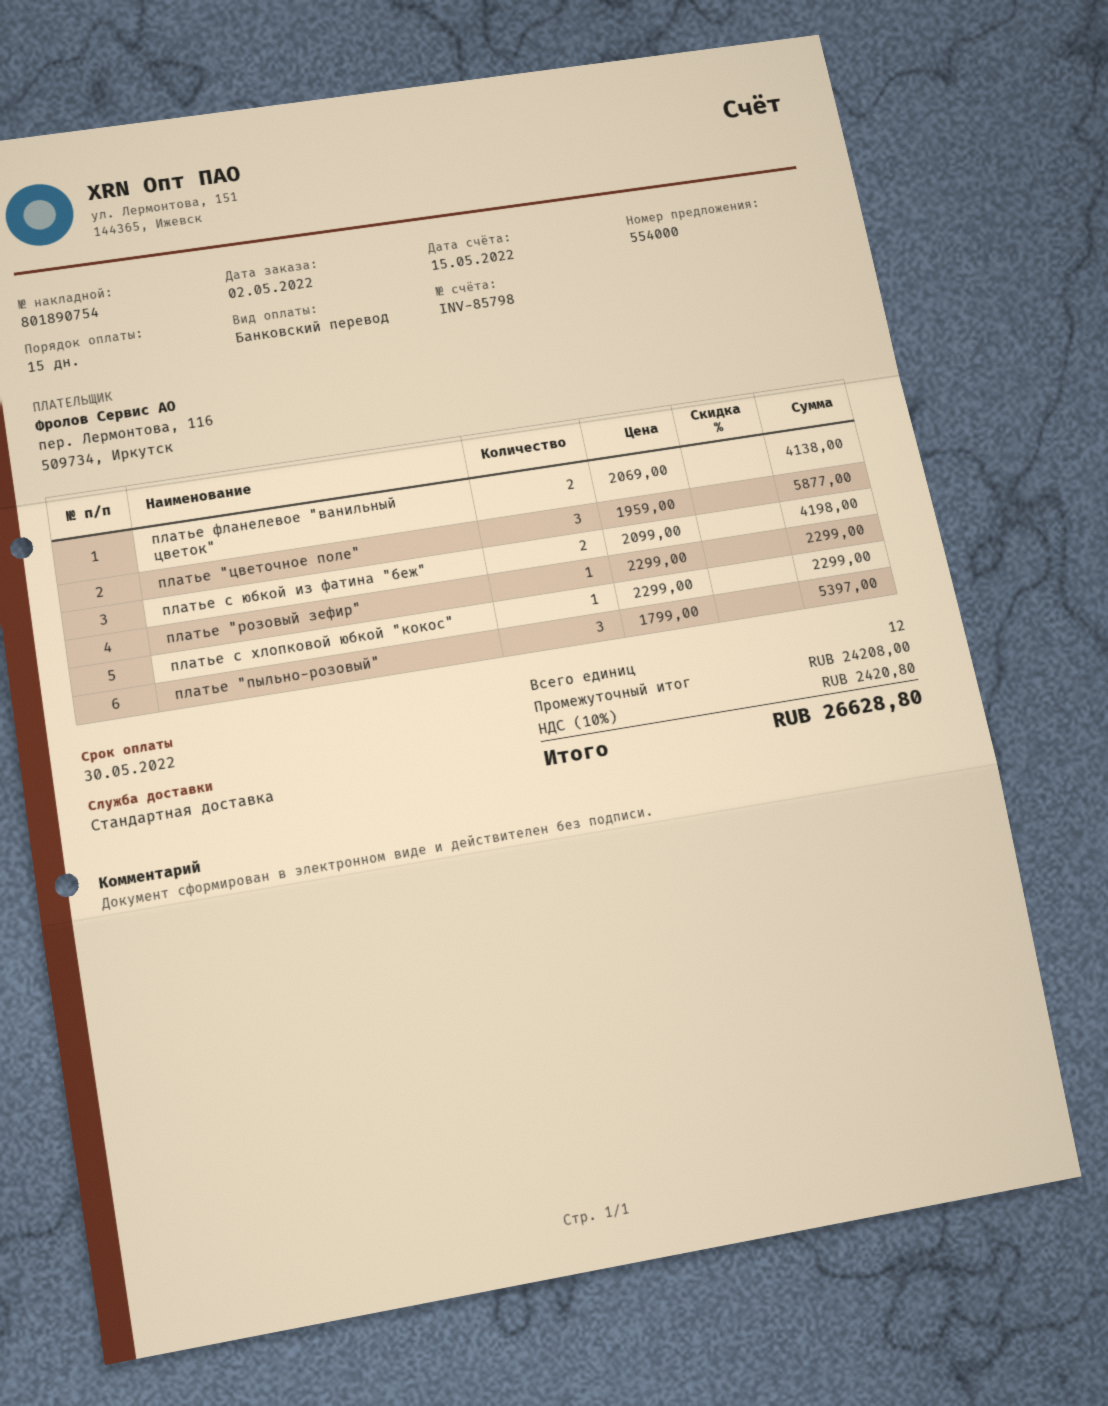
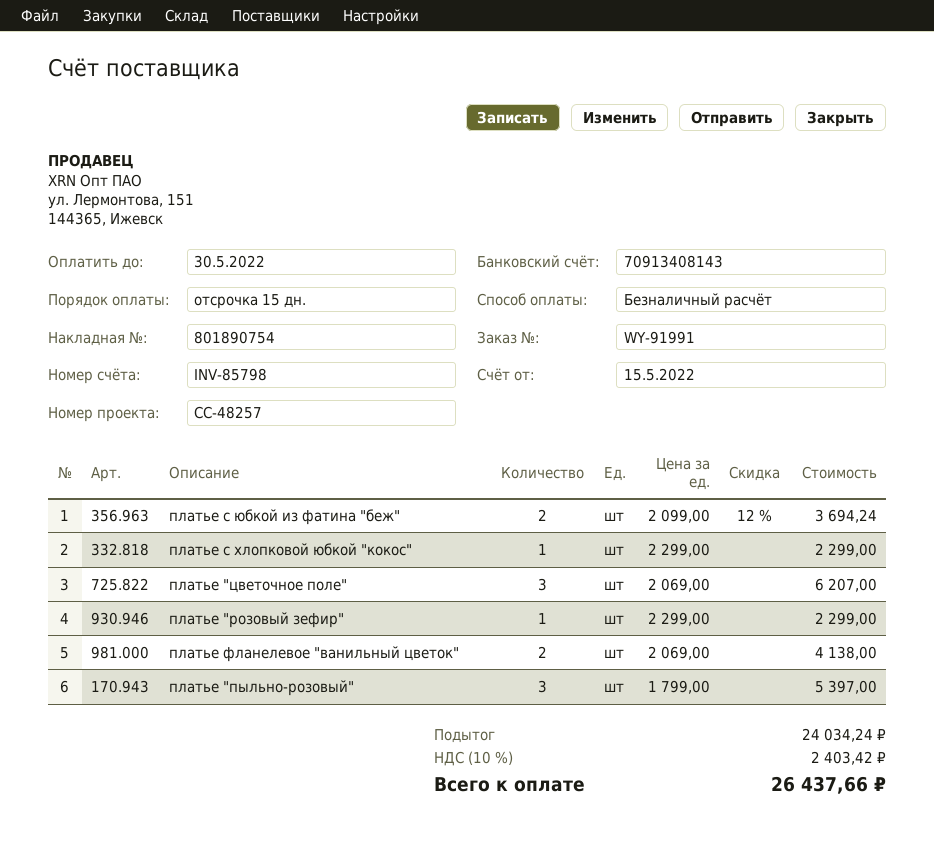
платье "цветочное поле": 3 x 1959.00 = 5877.00 -> 3 x 2069.00 = 6207.00
платье с юбкой из фатина "беж": 2 x 2099.00 = 4198.00 -> 2 x 2099.00 - 12% = 3694.24
subtotal: 24208.00 -> 24034.24
tax: 10% = 2420.80 -> 10% = 2403.42
total: 26628.80 -> 26437.66

